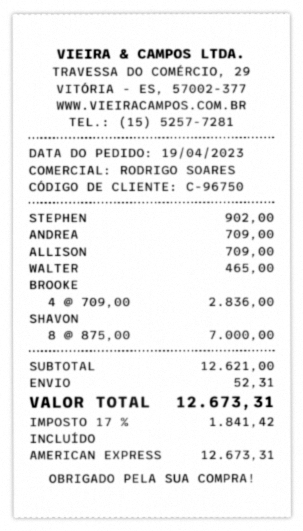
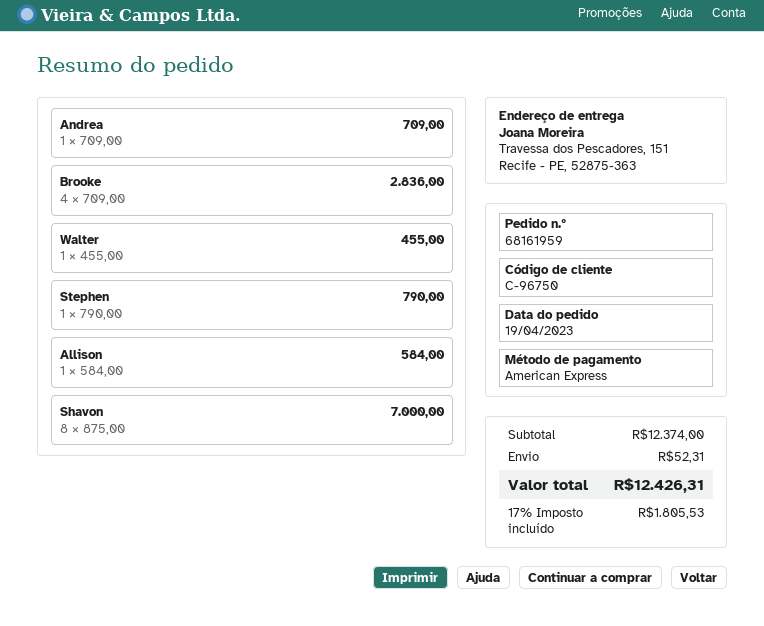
STEPHEN: 1 x 902.00 = 902.00 -> 1 x 790.00 = 790.00
ALLISON: 1 x 709.00 = 709.00 -> 1 x 584.00 = 584.00
WALTER: 1 x 465.00 = 465.00 -> 1 x 455.00 = 455.00
subtotal: 12621.00 -> 12374.00
tax: 17% = 1841.42 -> 17% = 1805.53
total: 12673.31 -> 12426.31

